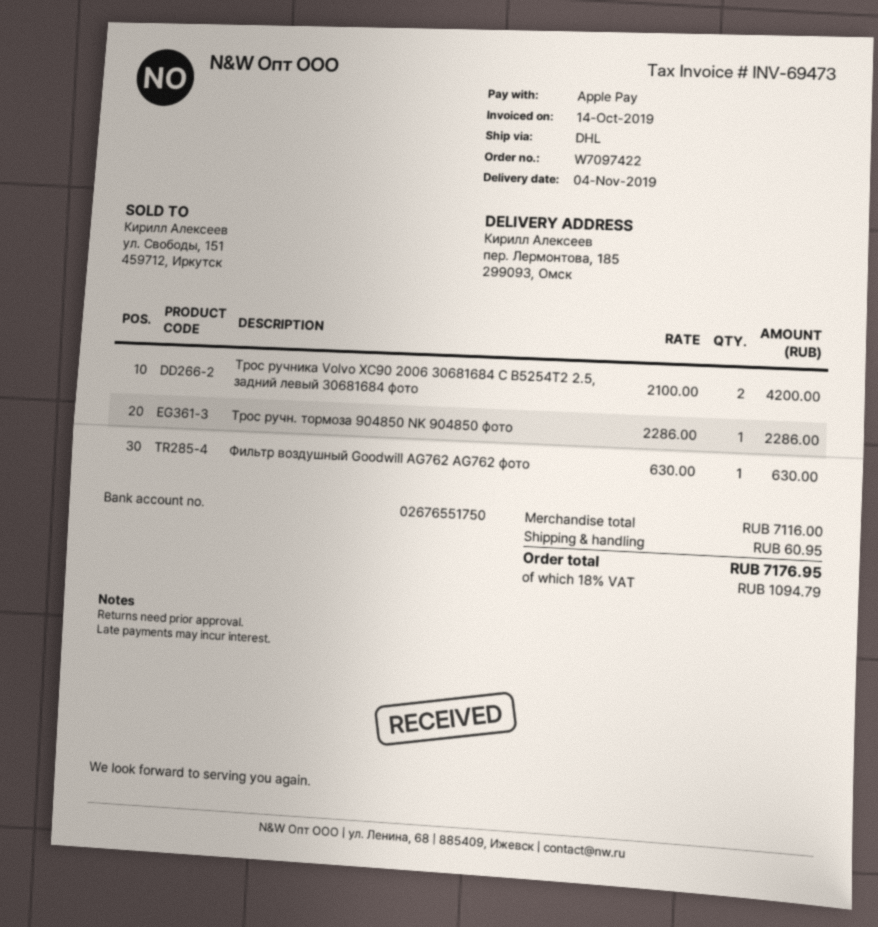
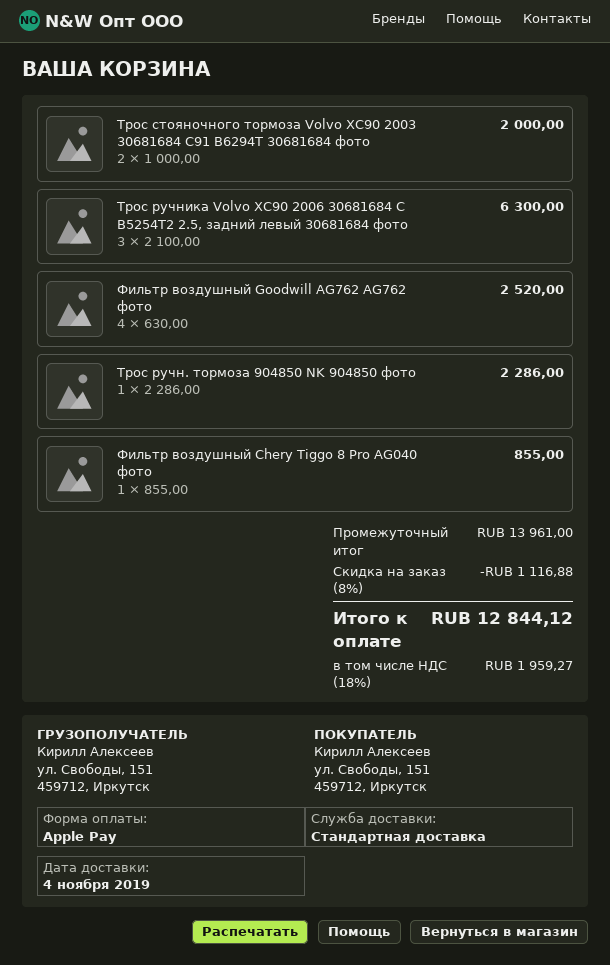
shipping method: DHL -> standard
ship to: пер. Лермонтова, 185, 299093, Омск -> ул. Свободы, 151, 459712, Иркутск
Трос ручника Volvo XC90 2006 30681684 C B5254T2 2.5, задний левый 30681684 фото: 2 x 2100.00 = 4200.00 -> 3 x 2100.00 = 6300.00
Фильтр воздушный Goodwill AG762 AG762 фото: 1 x 630.00 = 630.00 -> 4 x 630.00 = 2520.00
Трос стояночного тормоза Volvo XC90 2003 30681684 C91 B6294T 30681684 фото: none -> 2 x 1000.00 = 2000.00
Фильтр воздушный Chery Tiggo 8 Pro AG040 фото: none -> 1 x 855.00 = 855.00
subtotal: 7116.00 -> 13961.00
discount: none -> 8% = 1116.88
shipping: 60.95 -> none
tax: 18% = 1094.79 -> 18% = 1959.27
total: 7176.95 -> 12844.12

